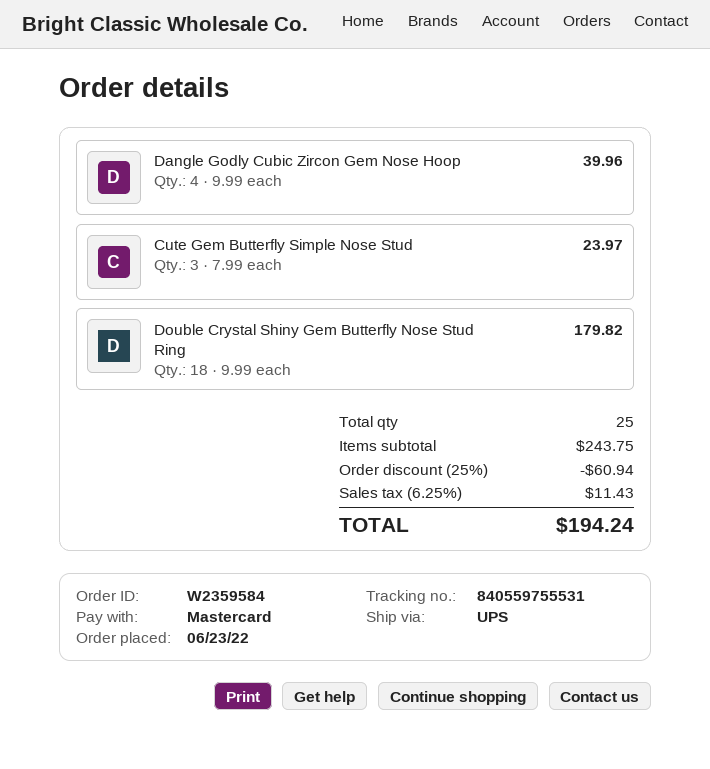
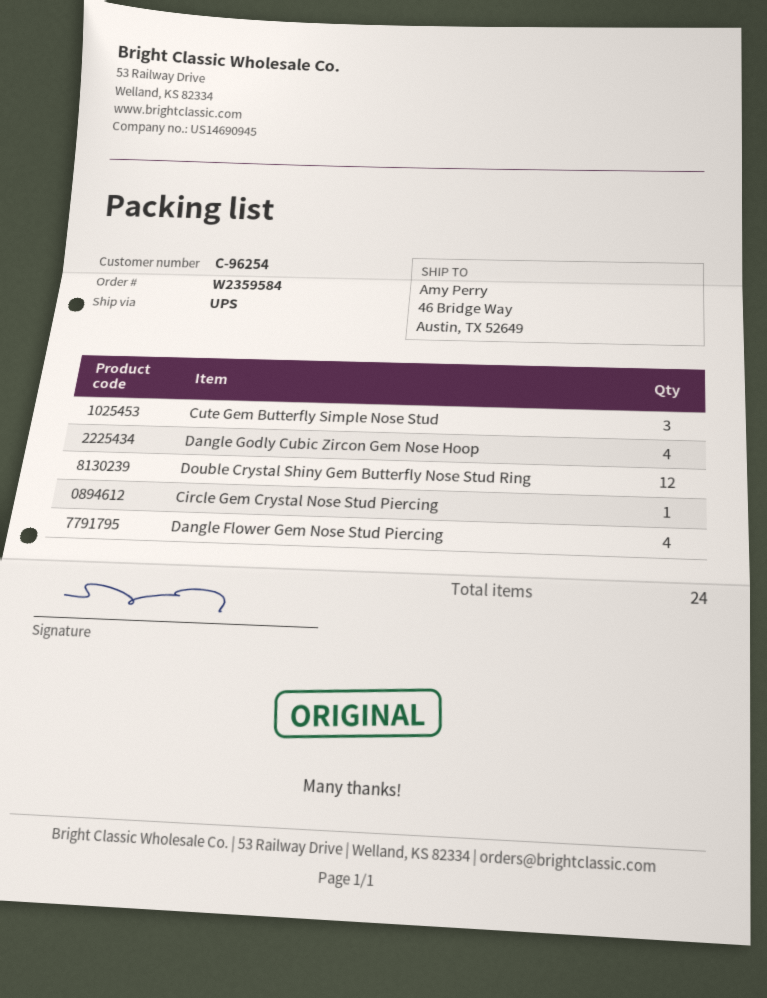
Double Crystal Shiny Gem Butterfly Nose Stud Ring: 18 -> 12
Circle Gem Crystal Nose Stud Piercing: none -> 1
Dangle Flower Gem Nose Stud Piercing: none -> 4
total quantity: 25 -> 24

